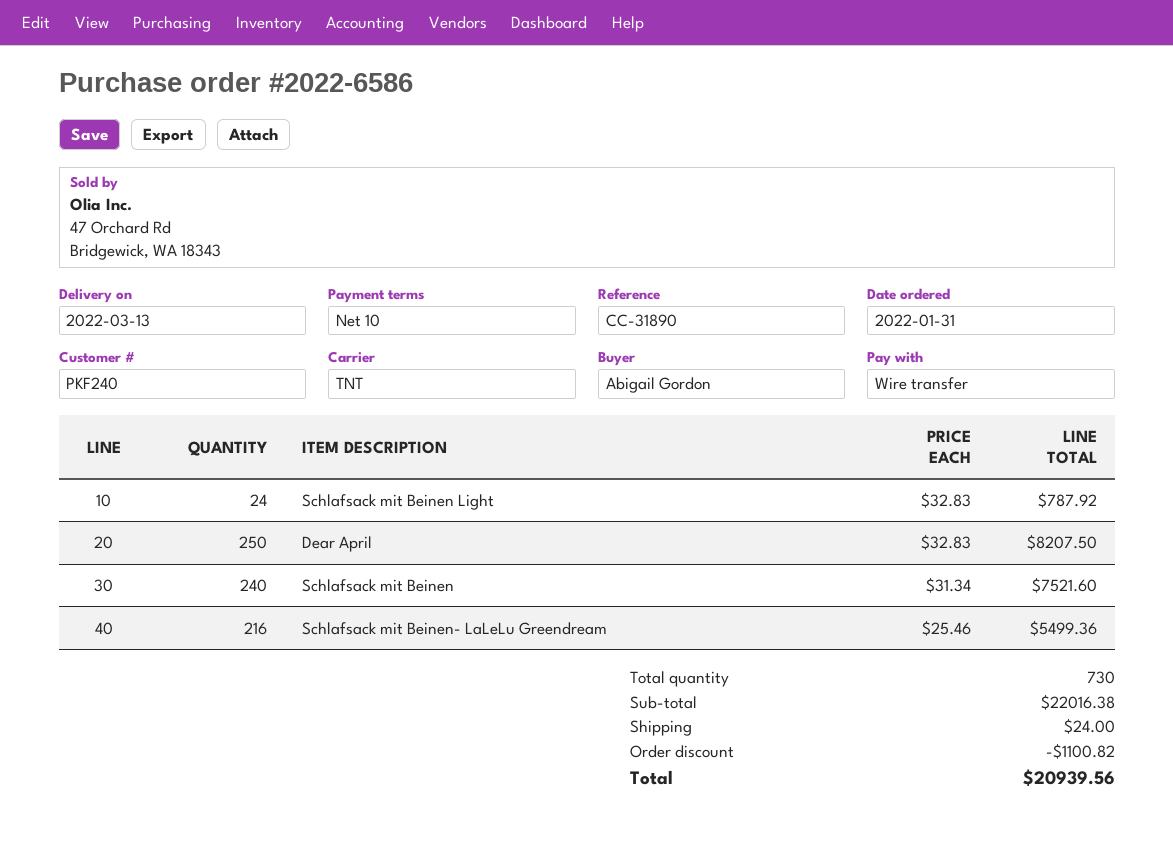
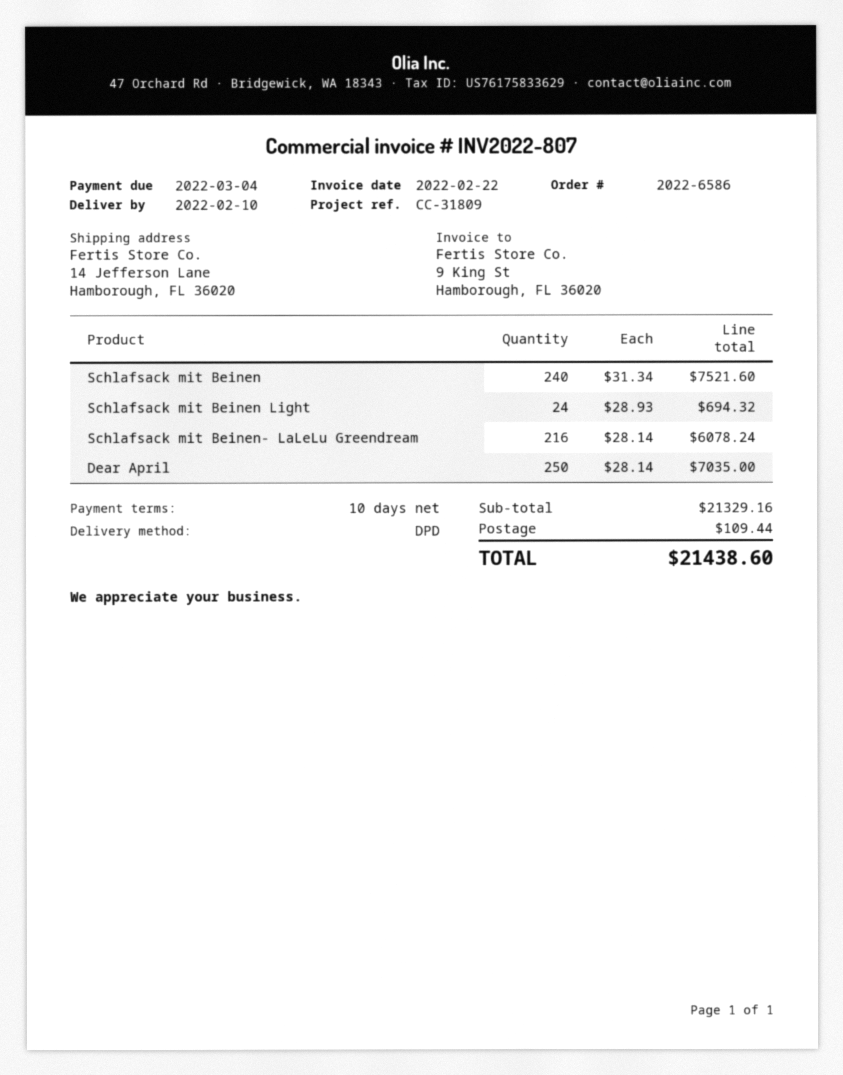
delivery date: 2022-03-13 -> 2022-02-10
reference: CC-31890 -> CC-31809
shipping method: TNT -> DPD
Schlafsack mit Beinen Light: 24 x 32.83 = 787.92 -> 24 x 28.93 = 694.32
Dear April: 250 x 32.83 = 8207.50 -> 250 x 28.14 = 7035.00
Schlafsack mit Beinen- LaLeLu Greendream: 216 x 25.46 = 5499.36 -> 216 x 28.14 = 6078.24
subtotal: 22016.38 -> 21329.16
discount: 1100.82 -> none
shipping: 24.00 -> 109.44
total: 20939.56 -> 21438.60

